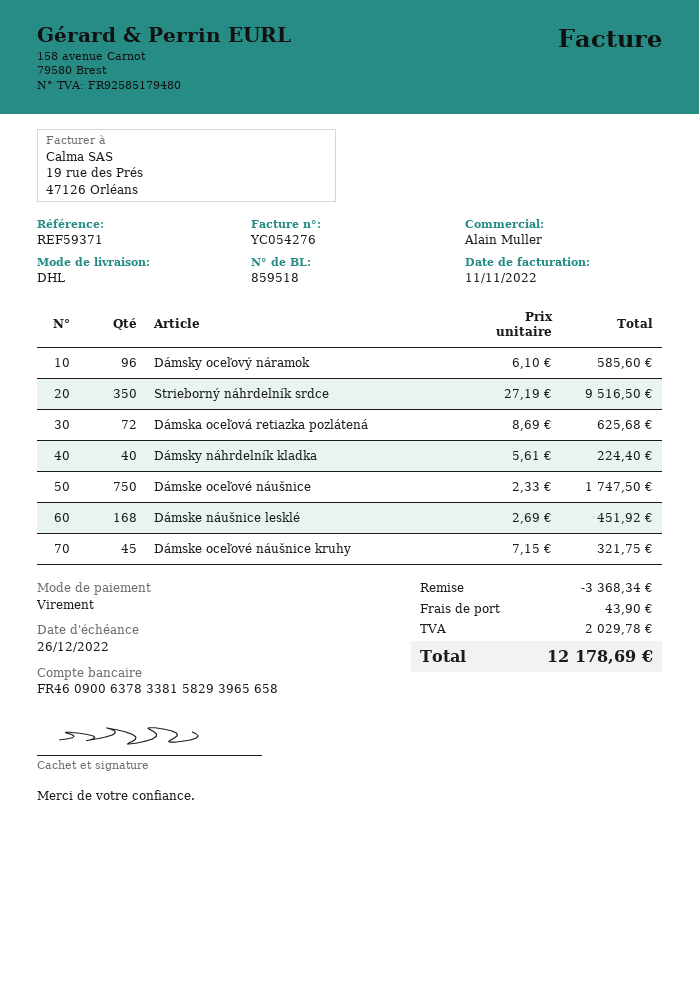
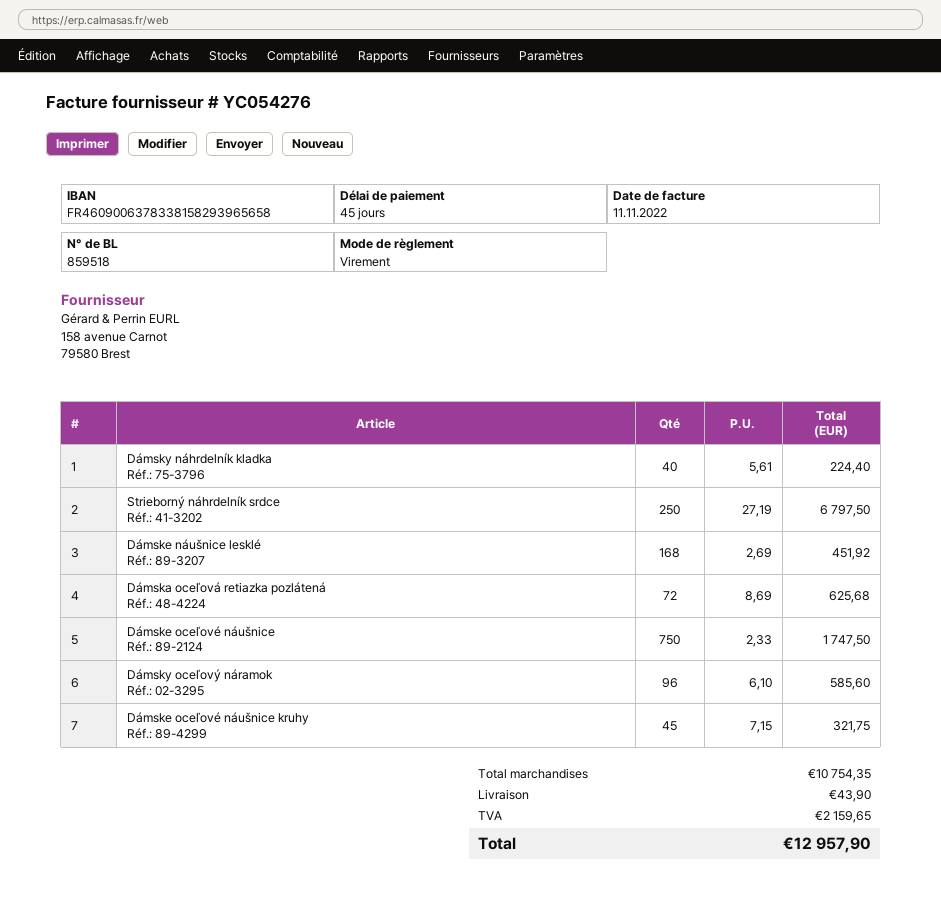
Strieborný náhrdelník srdce: 350 x 27.19 = 9516.50 -> 250 x 27.19 = 6797.50
discount: 3368.34 -> none
tax: 2029.78 -> 2159.65
total: 12178.69 -> 12957.90

